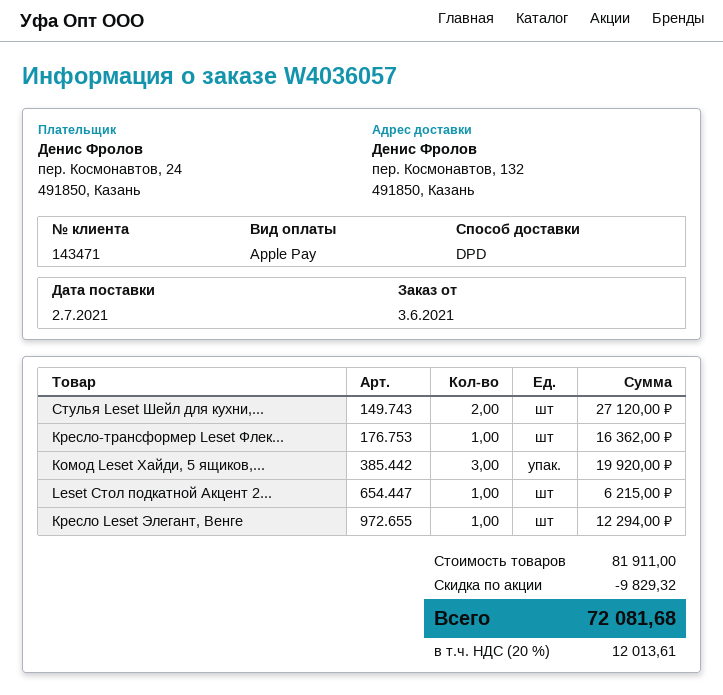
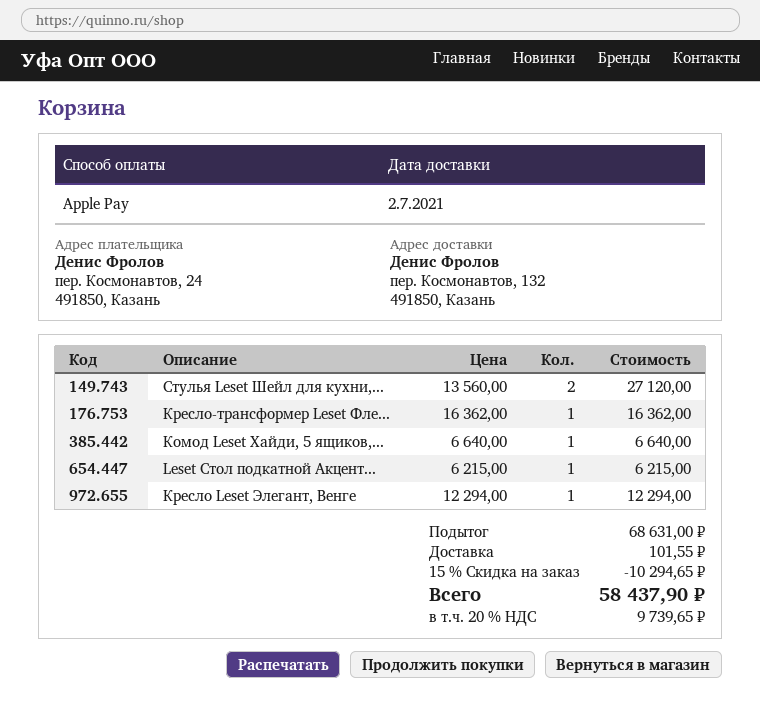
Комод Leset Хайди, 5 ящиков,...: 3 for 19920.00 -> 1 for 6640.00
subtotal: 81911.00 -> 68631.00
discount: 9829.32 -> 10294.65
shipping: none -> 101.55
tax: 20% = 12013.61 -> 20% = 9739.65
total: 72081.68 -> 58437.90

